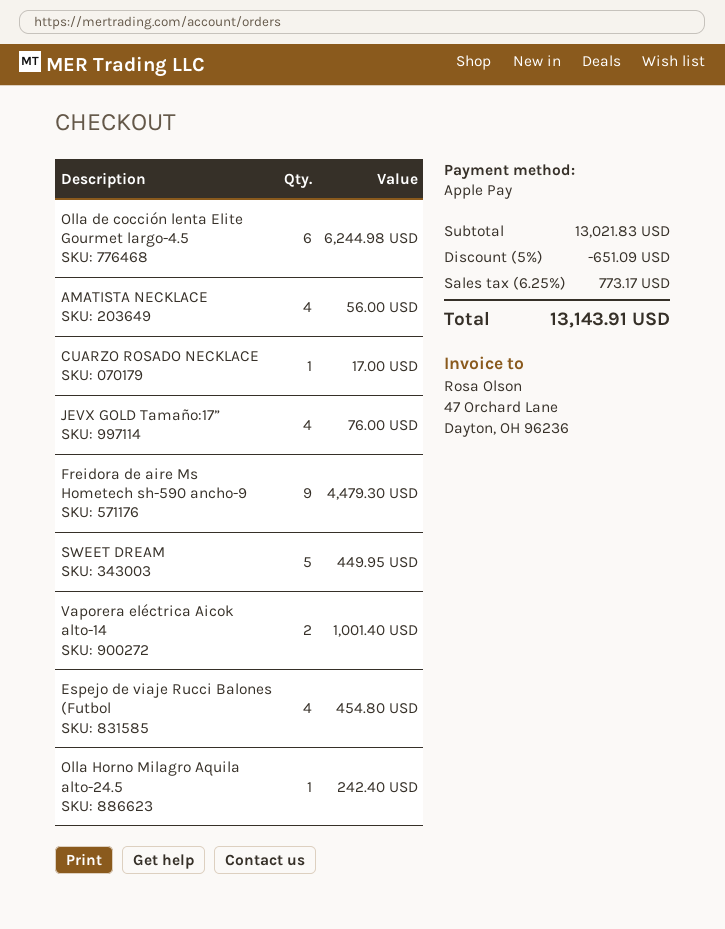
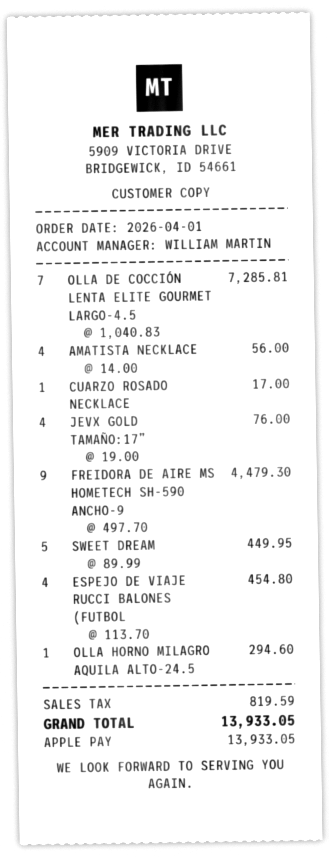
Olla de cocción lenta Elite Gourmet largo-4.5: 6 for 6244.98 -> 7 for 7285.81
Vaporera eléctrica Aicok alto-14: 2 for 1001.40 -> none
Olla Horno Milagro Aquila alto-24.5: 1 for 242.40 -> 1 for 294.60
discount: 5% = 651.09 -> none
tax: 773.17 -> 819.59
total: 13143.91 -> 13933.05

